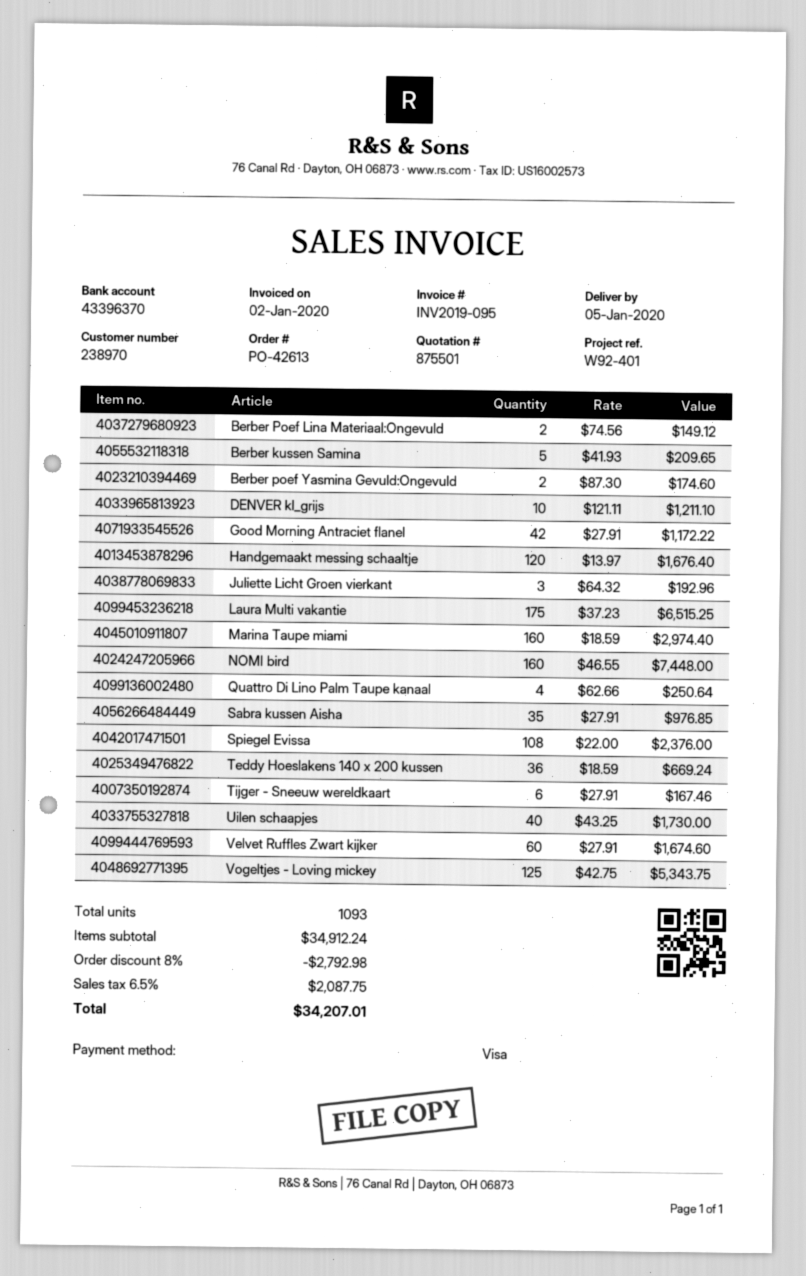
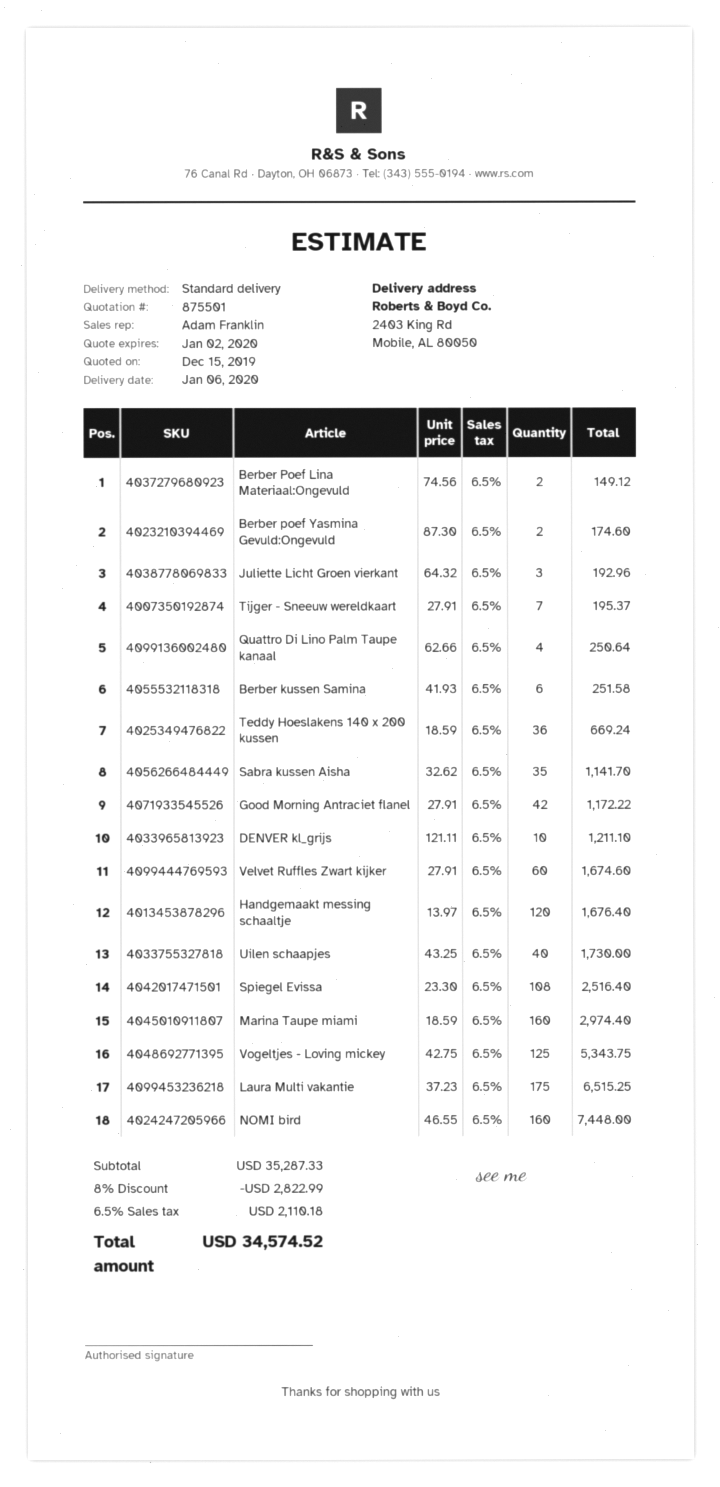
delivery date: 2020-01-05 -> 2020-01-06
Berber kussen Samina: 5 x 41.93 = 209.65 -> 6 x 41.93 = 251.58
Sabra kussen Aisha: 35 x 27.91 = 976.85 -> 35 x 32.62 = 1141.70
Spiegel Evissa: 108 x 22.00 = 2376.00 -> 108 x 23.30 = 2516.40
Tijger - Sneeuw wereldkaart: 6 x 27.91 = 167.46 -> 7 x 27.91 = 195.37
subtotal: 34912.24 -> 35287.33
discount: 8% = 2792.98 -> 8% = 2822.99
tax: 6.5% = 2087.75 -> 6.5% = 2110.18
total: 34207.01 -> 34574.52

